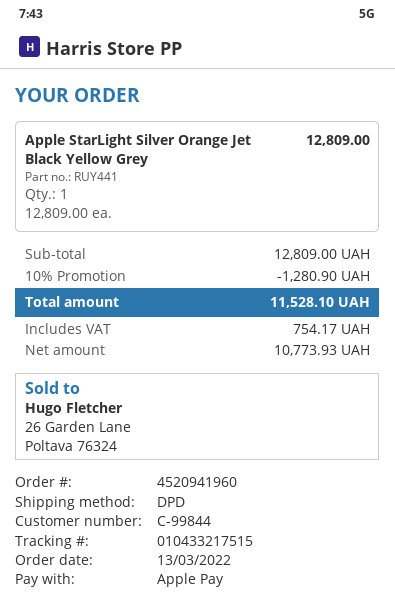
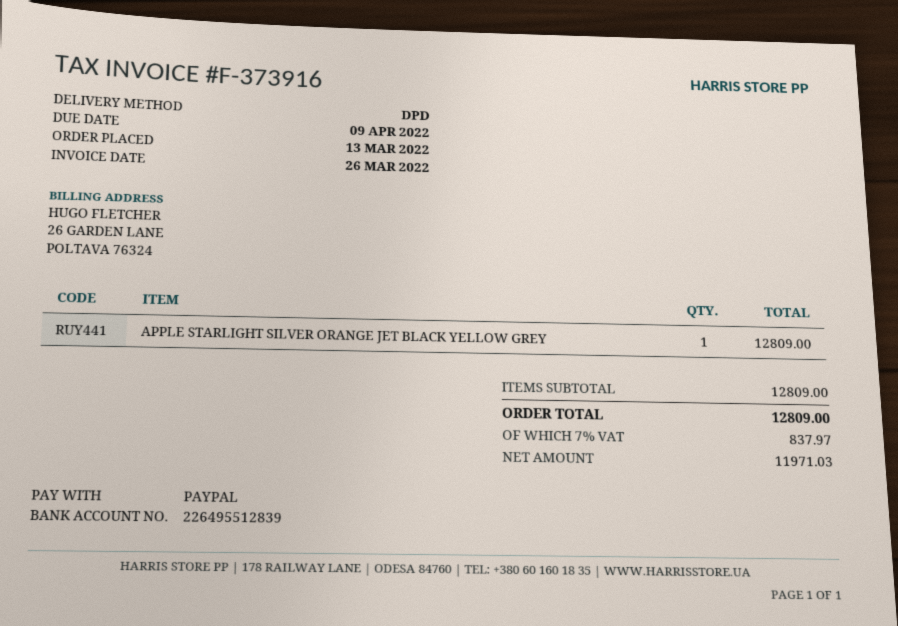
payment method: Apple Pay -> PayPal
discount: 10% = 1280.90 -> none
net: 10773.93 -> 11971.03
tax: 754.17 -> 837.97
total: 11528.10 -> 12809.00

